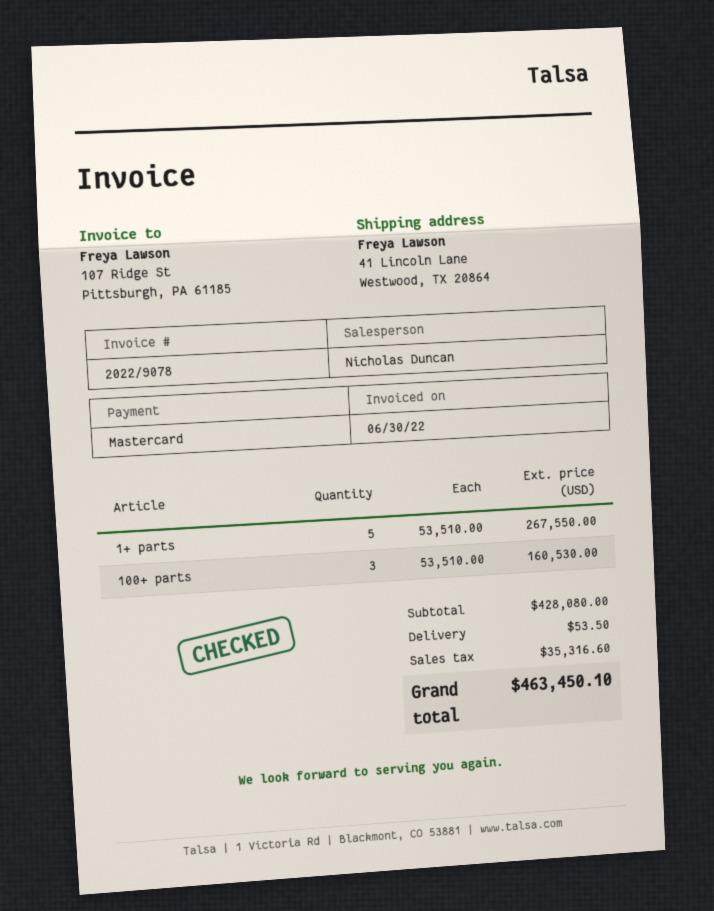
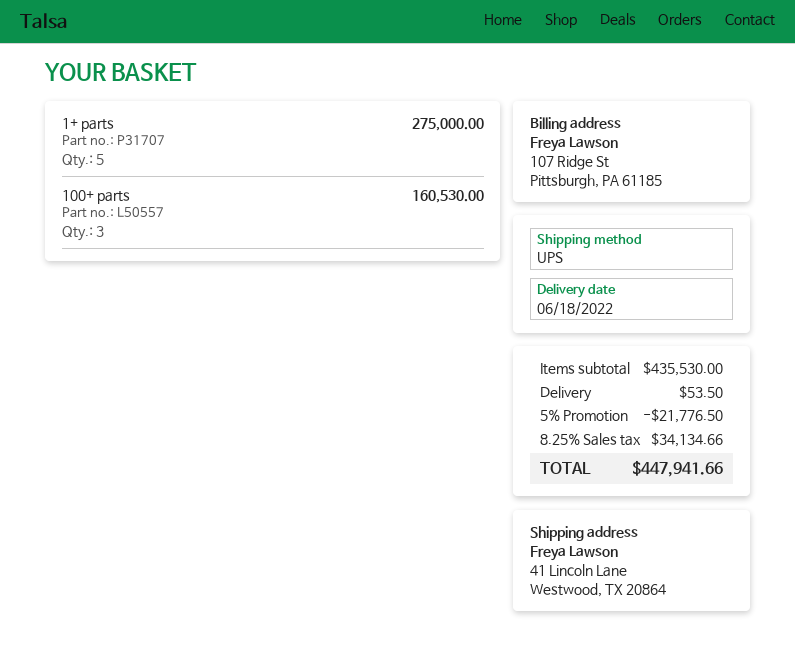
1+ parts: 5 for 267550.00 -> 5 for 275000.00
subtotal: 428080.00 -> 435530.00
discount: none -> 5% = 21776.50
tax: 35316.60 -> 34134.66
total: 463450.10 -> 447941.66

